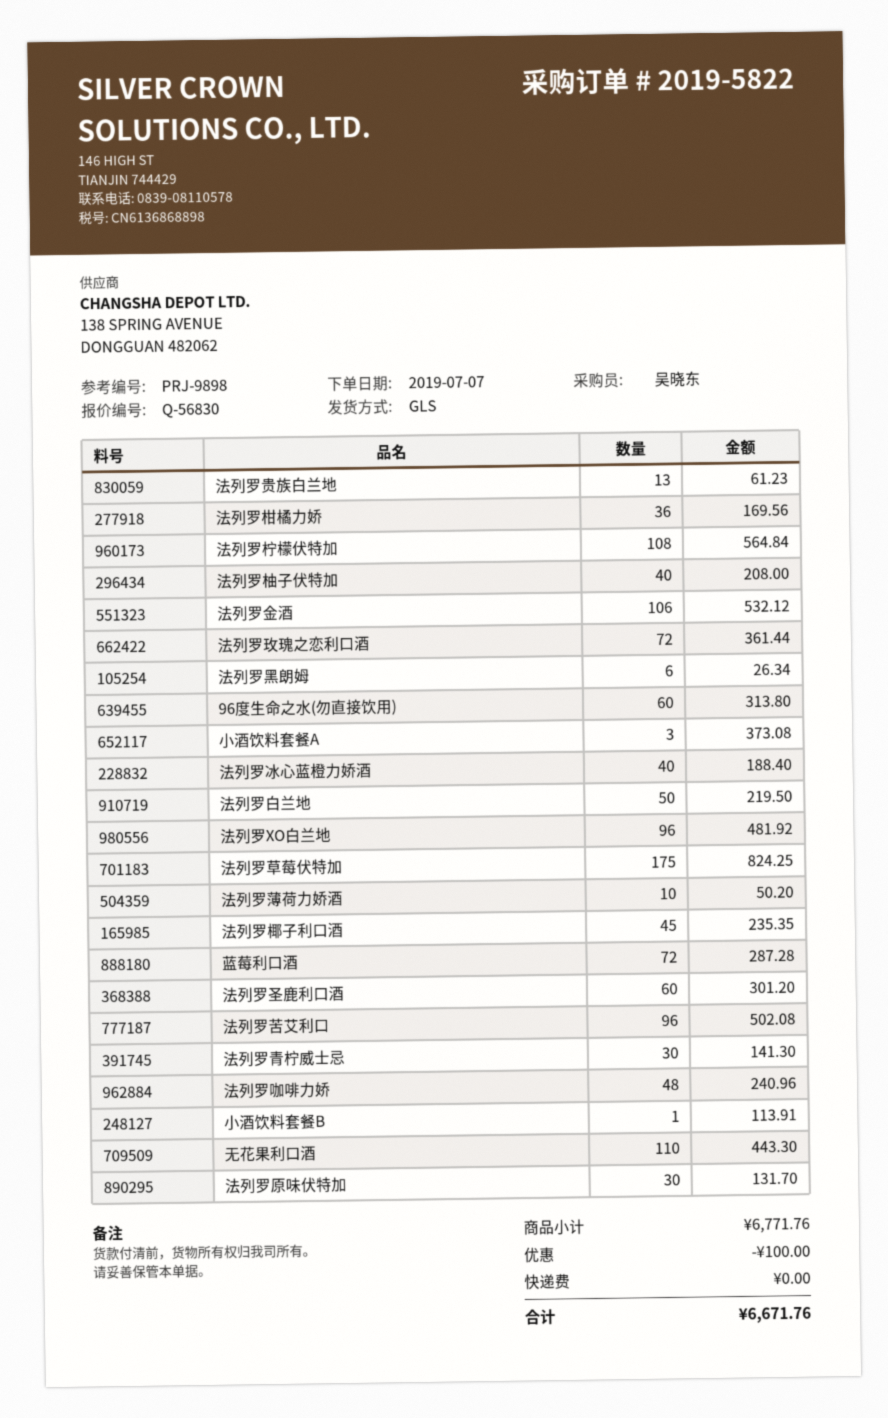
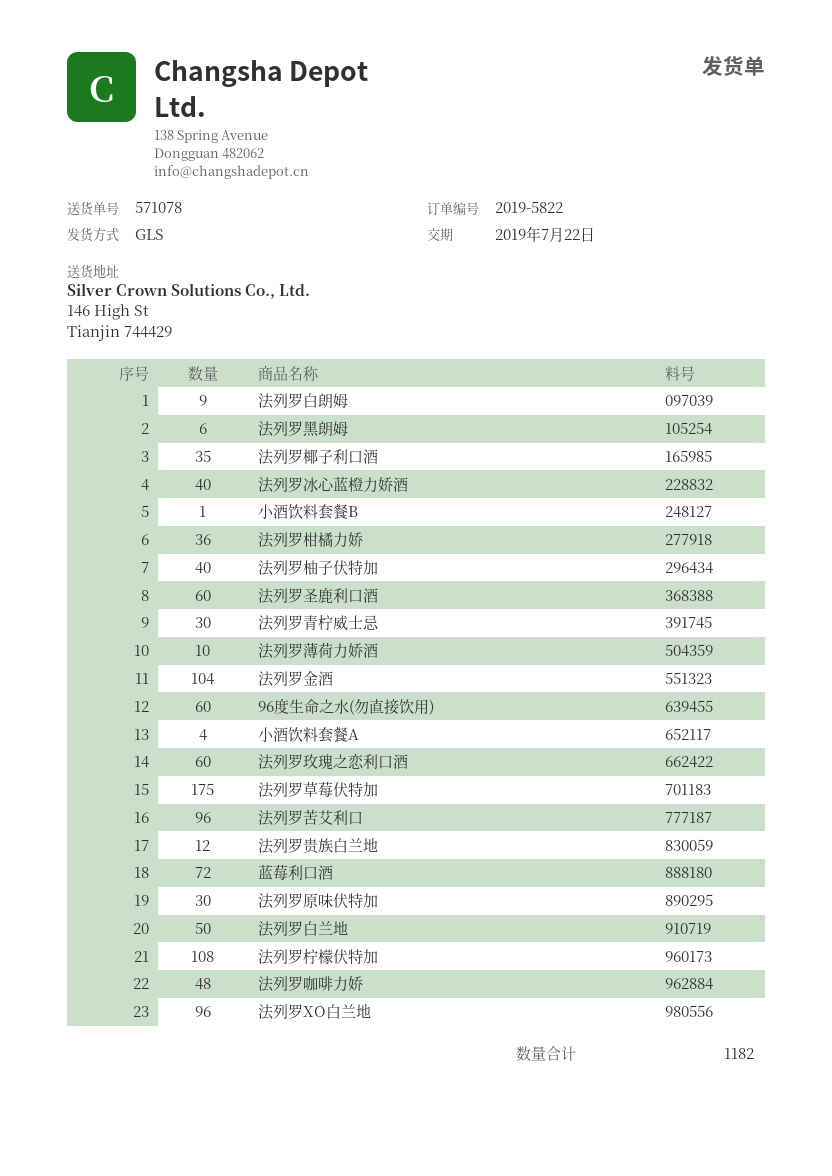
法列罗贵族白兰地: 13 -> 12
法列罗金酒: 106 -> 104
法列罗玫瑰之恋利口酒: 72 -> 60
小酒饮料套餐A: 3 -> 4
法列罗椰子利口酒: 45 -> 35
无花果利口酒: 110 -> none
法列罗白朗姆: none -> 9

